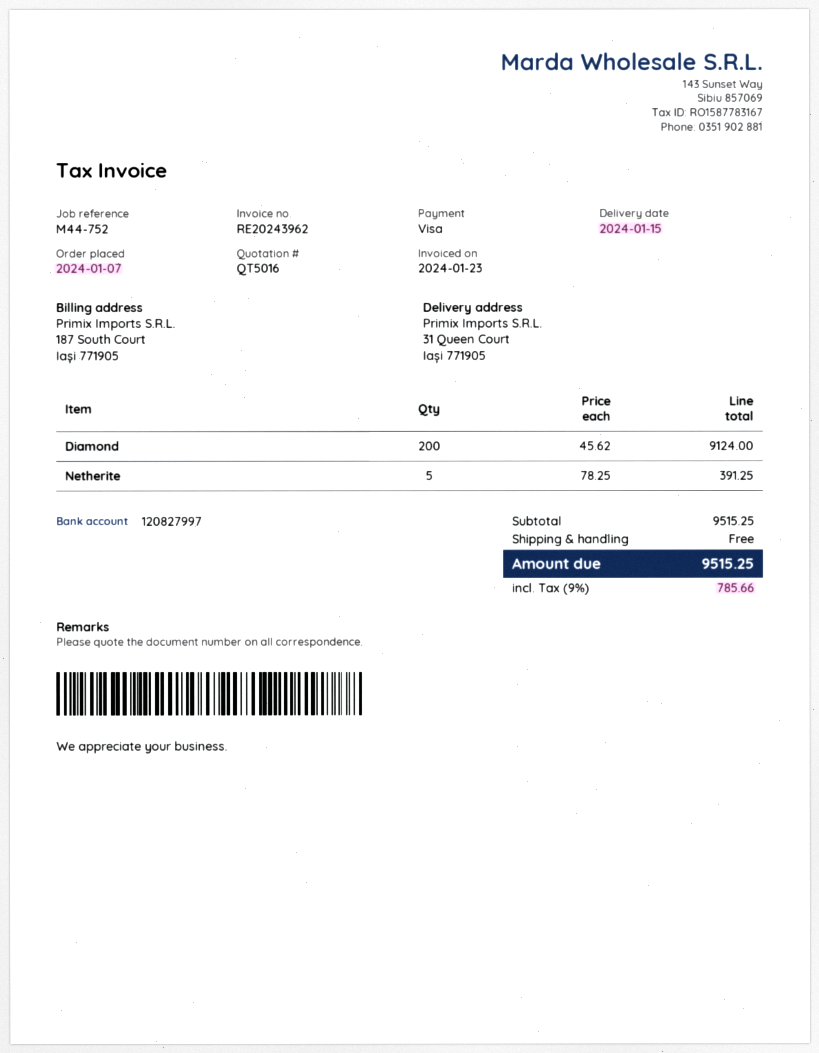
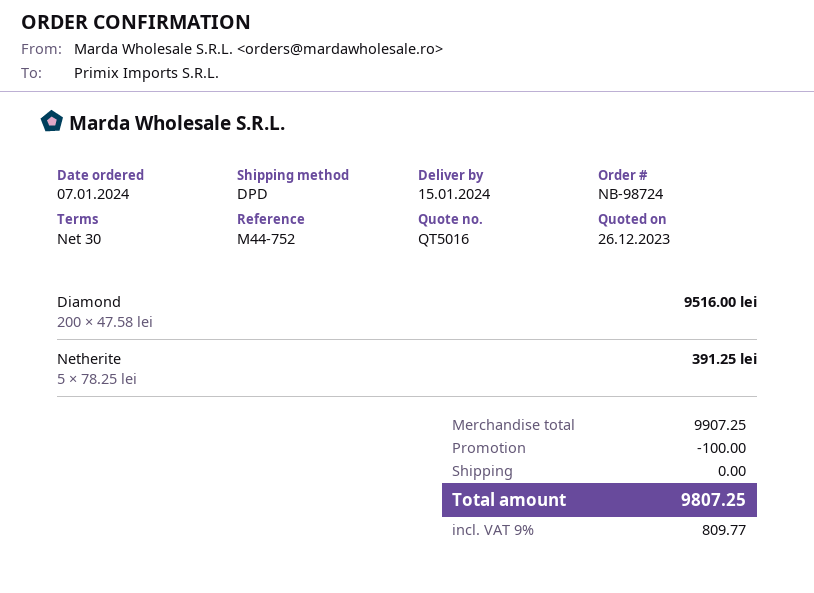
Diamond: 200 x 45.62 = 9124.00 -> 200 x 47.58 = 9516.00
subtotal: 9515.25 -> 9907.25
discount: none -> 100.00
tax: 9% = 785.66 -> 9% = 809.77
total: 9515.25 -> 9807.25

